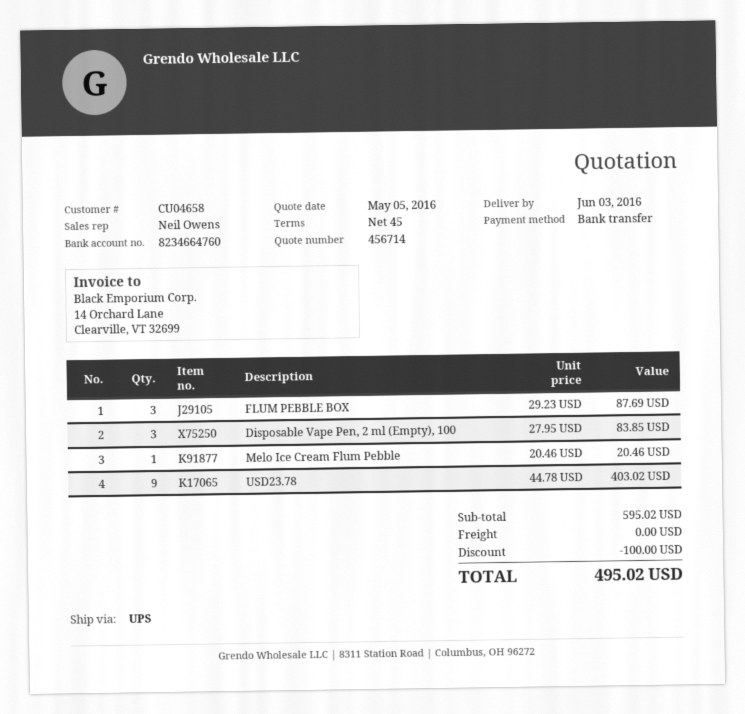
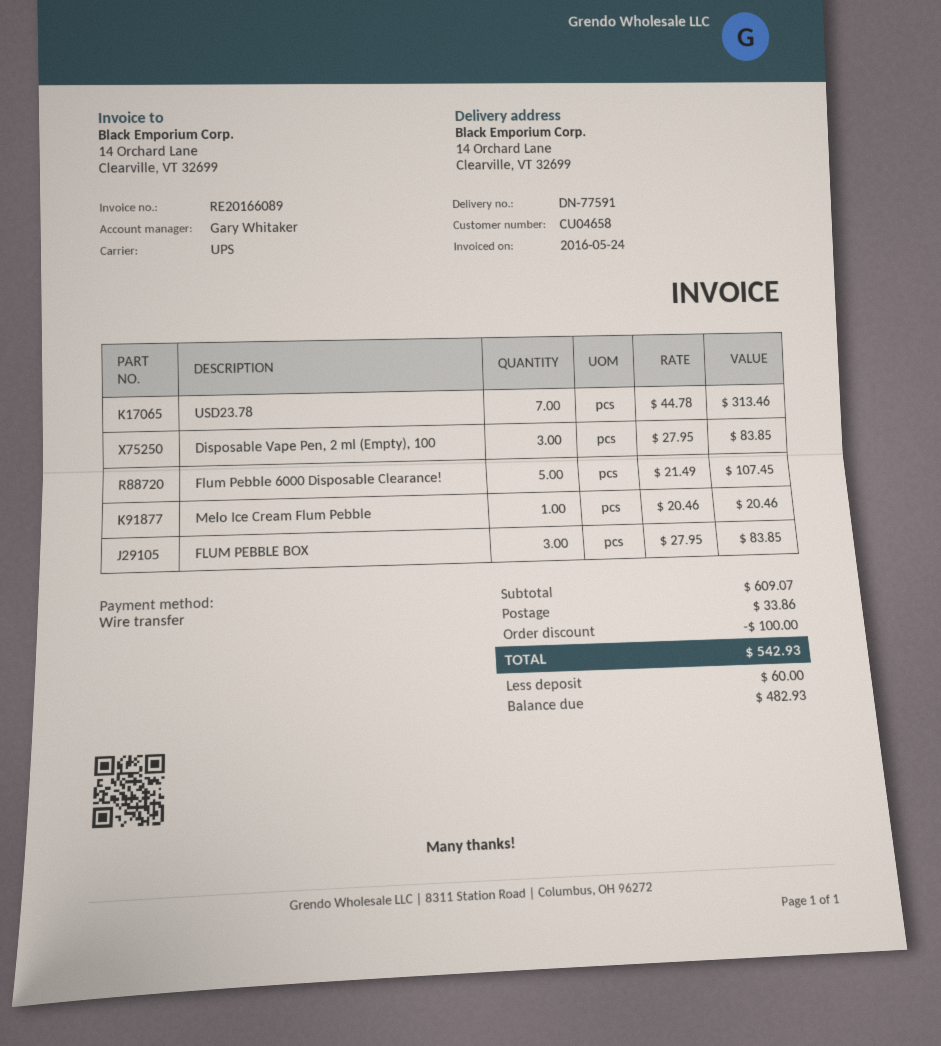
sales rep: Neil Owens -> Gary Whitaker
FLUM PEBBLE BOX: 3 x 29.23 = 87.69 -> 3 x 27.95 = 83.85
USD23.78: 9 x 44.78 = 403.02 -> 7 x 44.78 = 313.46
Flum Pebble 6000 Disposable Clearance!: none -> 5 x 21.49 = 107.45
subtotal: 595.02 -> 609.07
shipping: 0.00 -> 33.86
total: 495.02 -> 542.93

